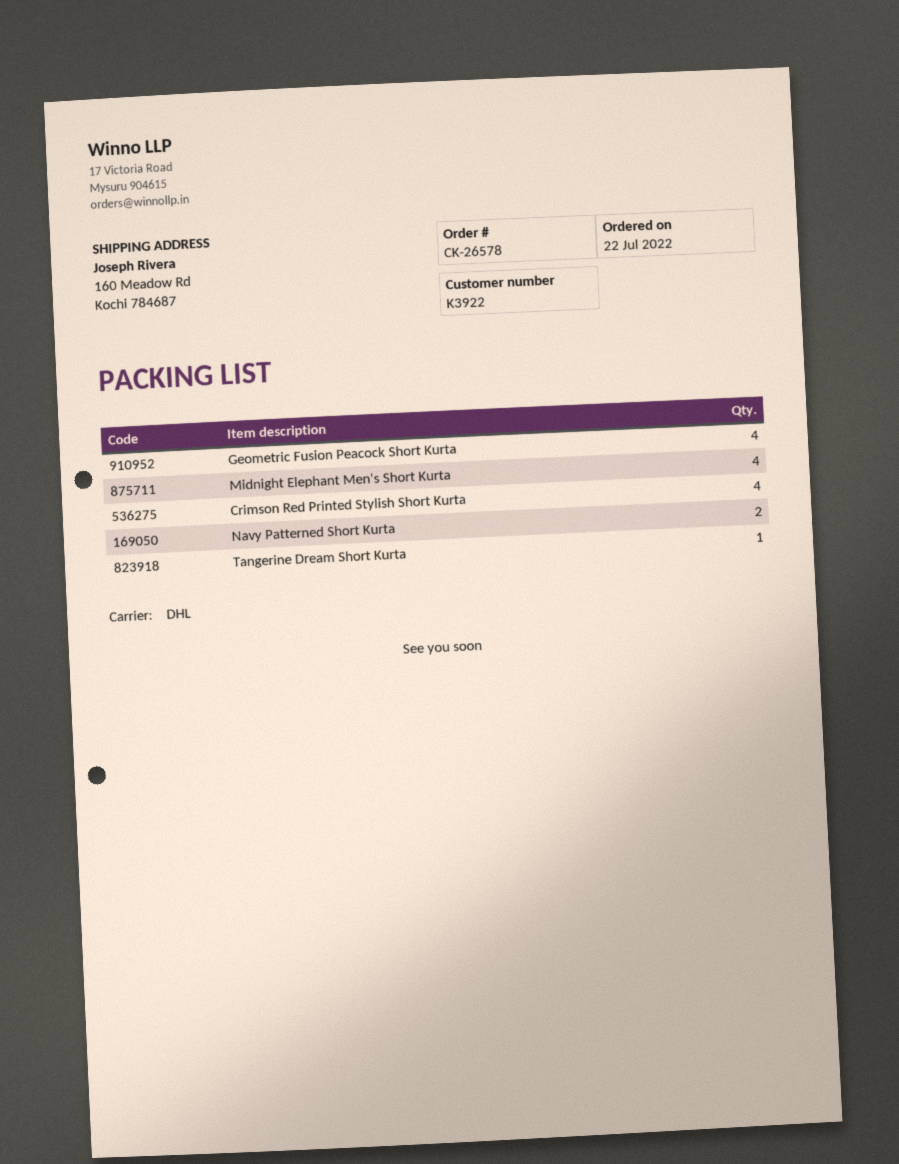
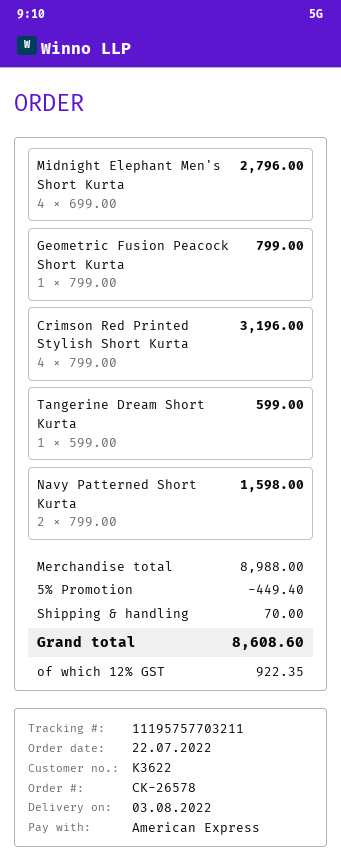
customer number: K3922 -> K3622
Geometric Fusion Peacock Short Kurta: 4 -> 1

